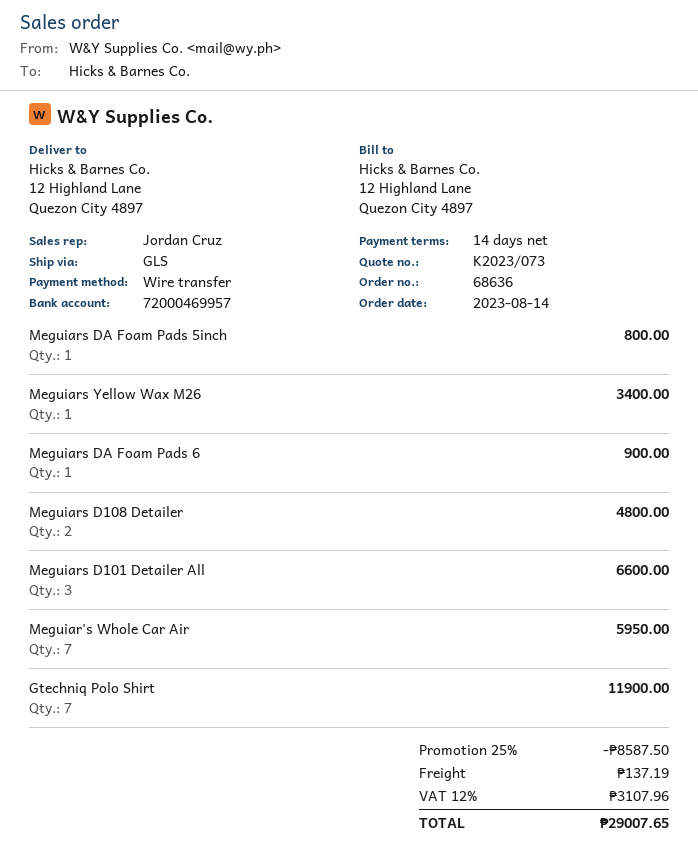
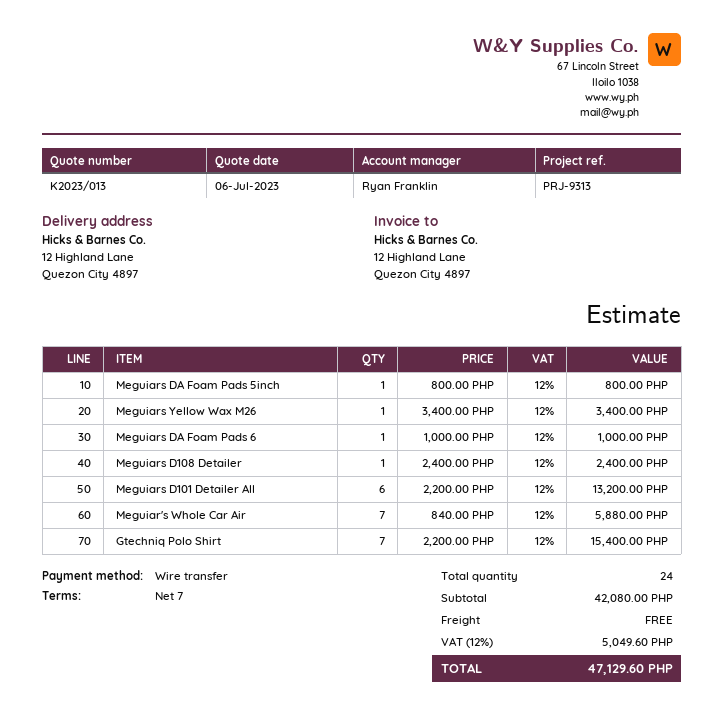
quote number: K2023/073 -> K2023/013
payment terms: 14 days -> 7 days
sales rep: Jordan Cruz -> Ryan Franklin
Meguiars DA Foam Pads 6: 1 for 900.00 -> 1 for 1000.00
Meguiars D108 Detailer: 2 for 4800.00 -> 1 for 2400.00
Meguiars D101 Detailer All: 3 for 6600.00 -> 6 for 13200.00
Meguiar's Whole Car Air: 7 for 5950.00 -> 7 for 5880.00
Gtechniq Polo Shirt: 7 for 11900.00 -> 7 for 15400.00
discount: 25% = 8587.50 -> none
shipping: 137.19 -> 0.00
tax: 12% = 3107.96 -> 12% = 5049.60
total: 29007.65 -> 47129.60

